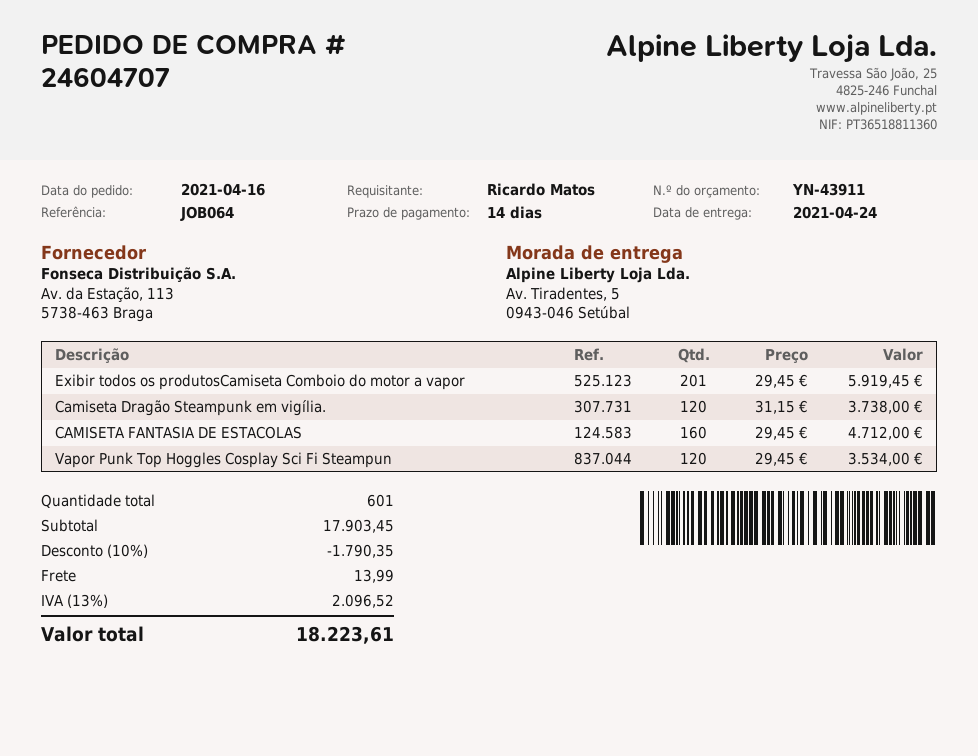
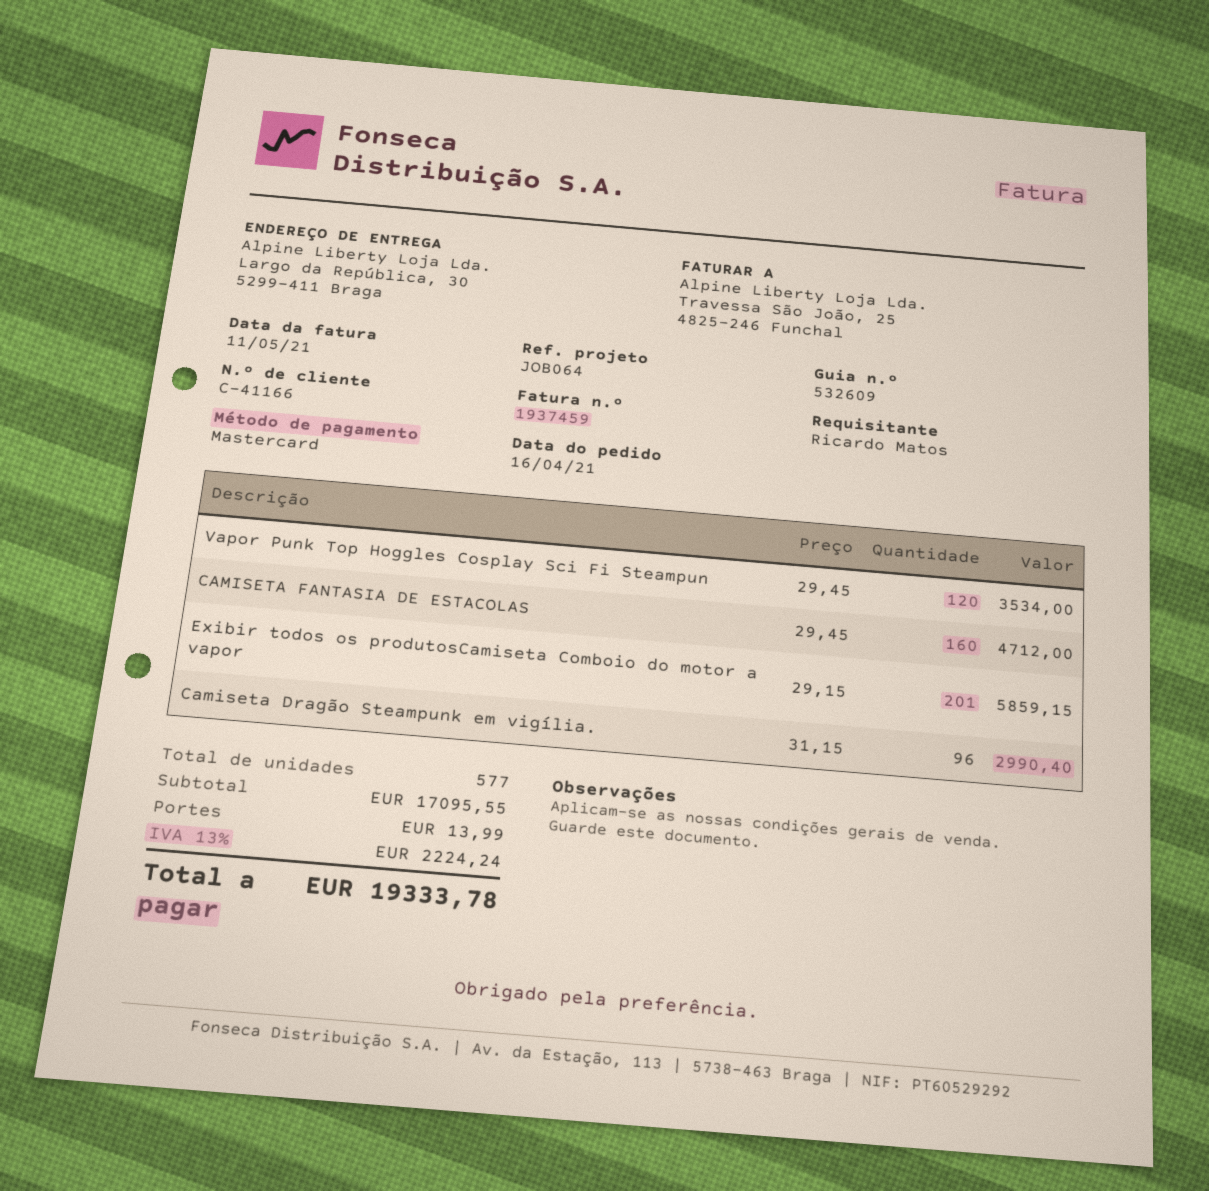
ship to: Av. Tiradentes, 5, 0943-046 Setúbal -> Largo da República, 30, 5299-411 Braga
Exibir todos os produtosCamiseta Comboio do motor a vapor: 201 x 29.45 = 5919.45 -> 201 x 29.15 = 5859.15
Camiseta Dragão Steampunk em vigília.: 120 x 31.15 = 3738.00 -> 96 x 31.15 = 2990.40
total quantity: 601 -> 577
subtotal: 17903.45 -> 17095.55
discount: 10% = 1790.35 -> none
tax: 13% = 2096.52 -> 13% = 2224.24
total: 18223.61 -> 19333.78

